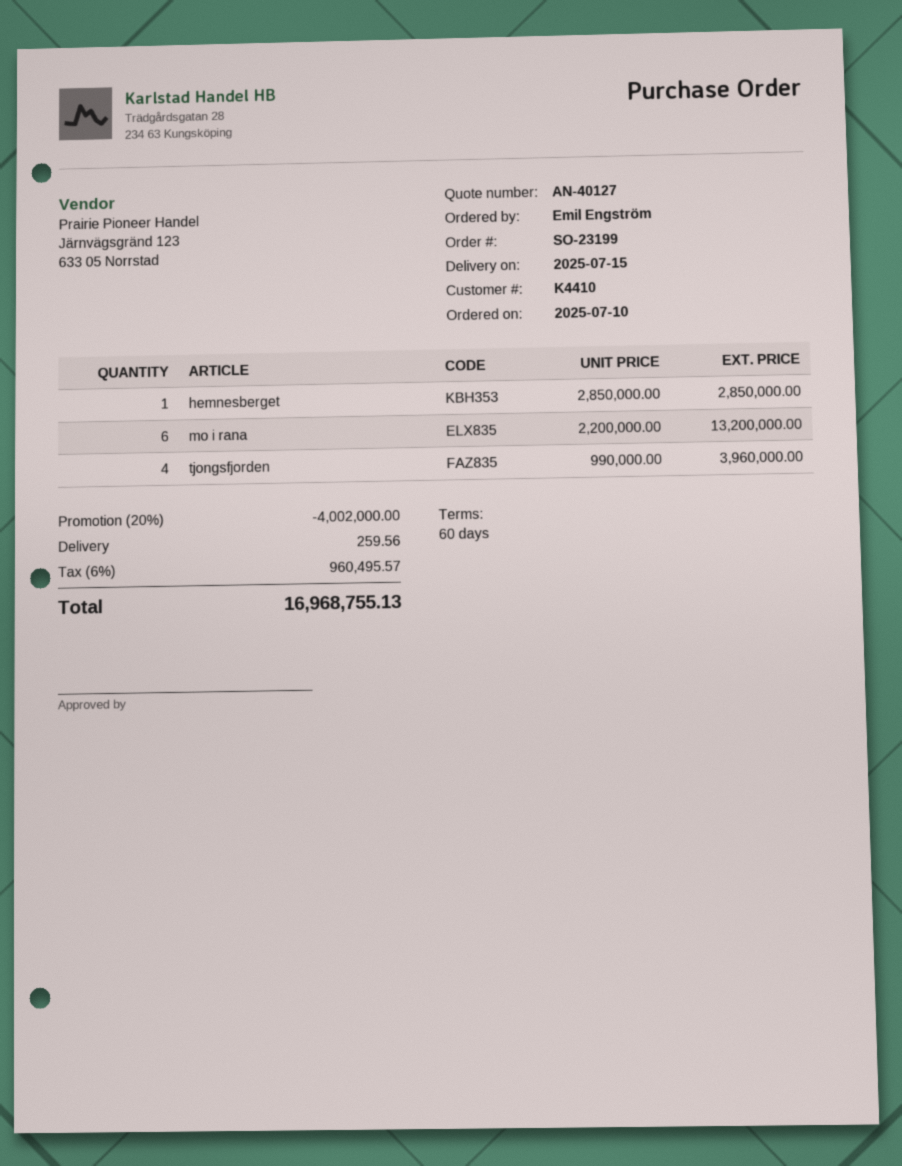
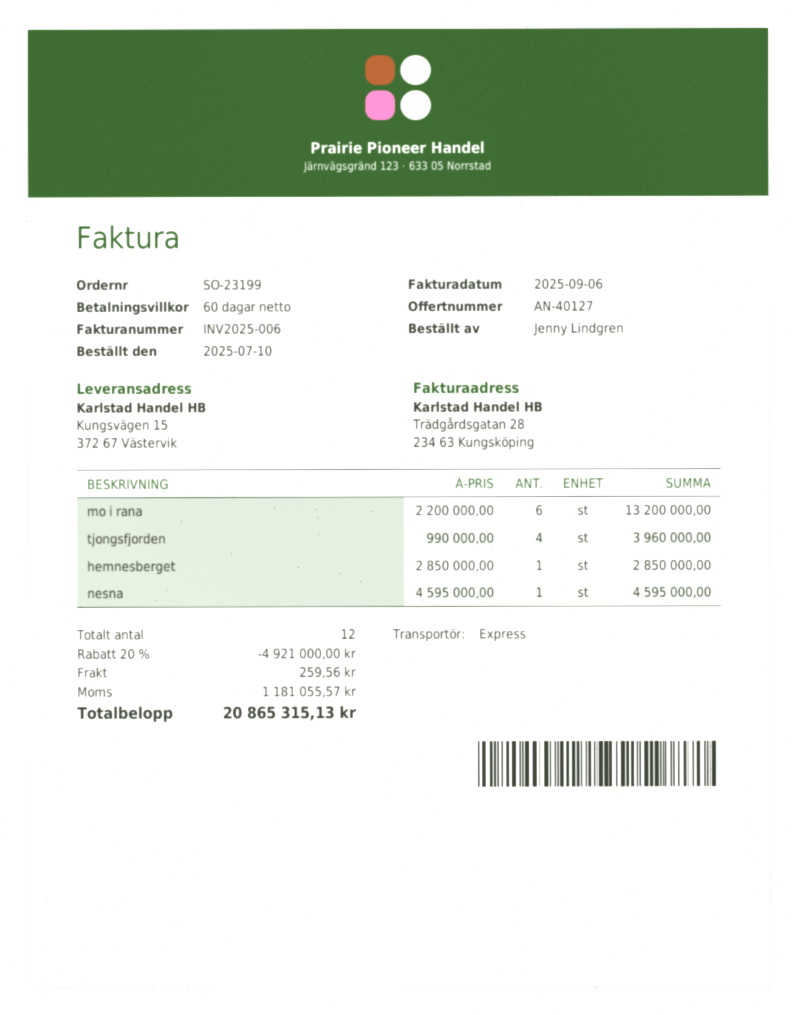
ordered by: Emil Engström -> Jenny Lindgren
nesna: none -> 1 x 4595000.00 = 4595000.00
discount: 20% = 4002000.00 -> 20% = 4921000.00
tax: 960495.57 -> 1181055.57
total: 16968755.13 -> 20865315.13

